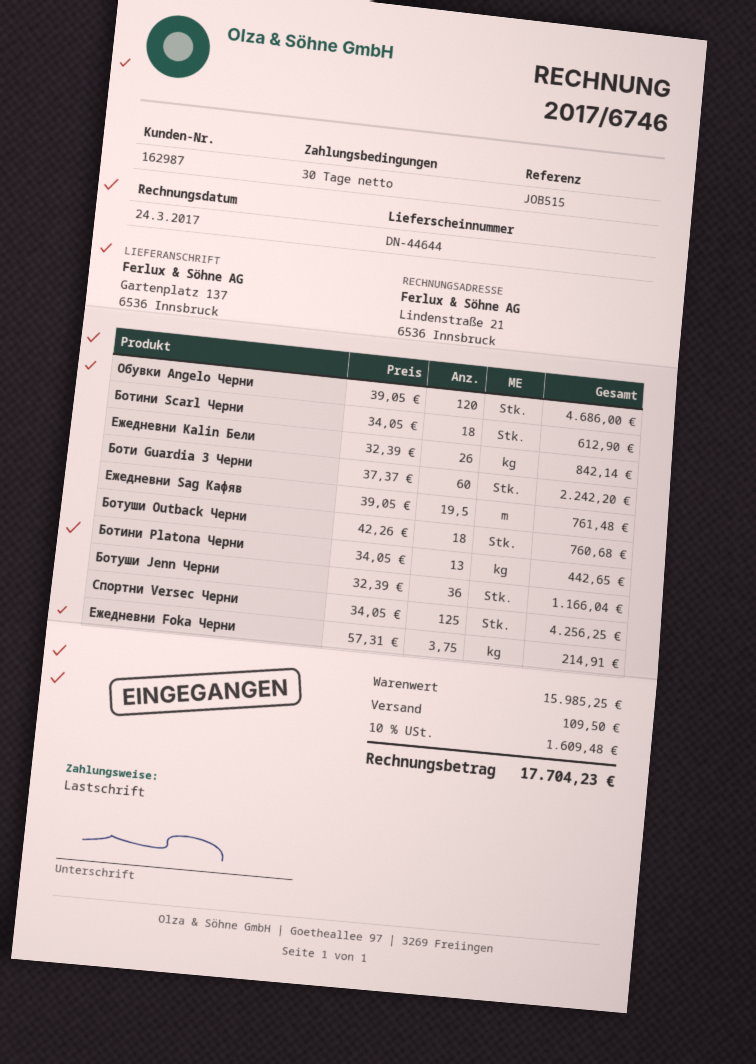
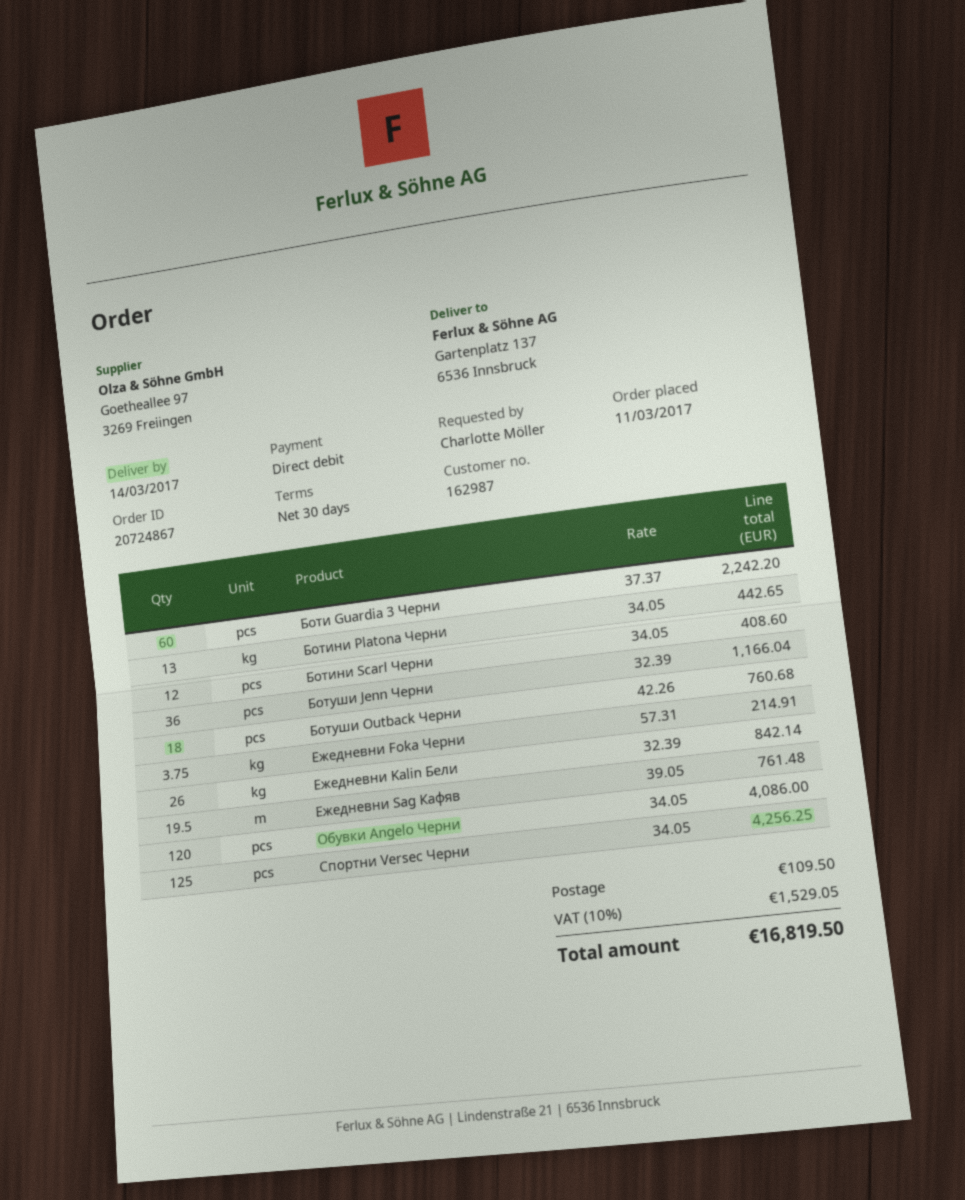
Обувки Angelo Черни: 120 x 39.05 = 4686.00 -> 120 x 34.05 = 4086.00
Ботини Scarl Черни: 18 x 34.05 = 612.90 -> 12 x 34.05 = 408.60
tax: 10% = 1609.48 -> 10% = 1529.05
total: 17704.23 -> 16819.50

